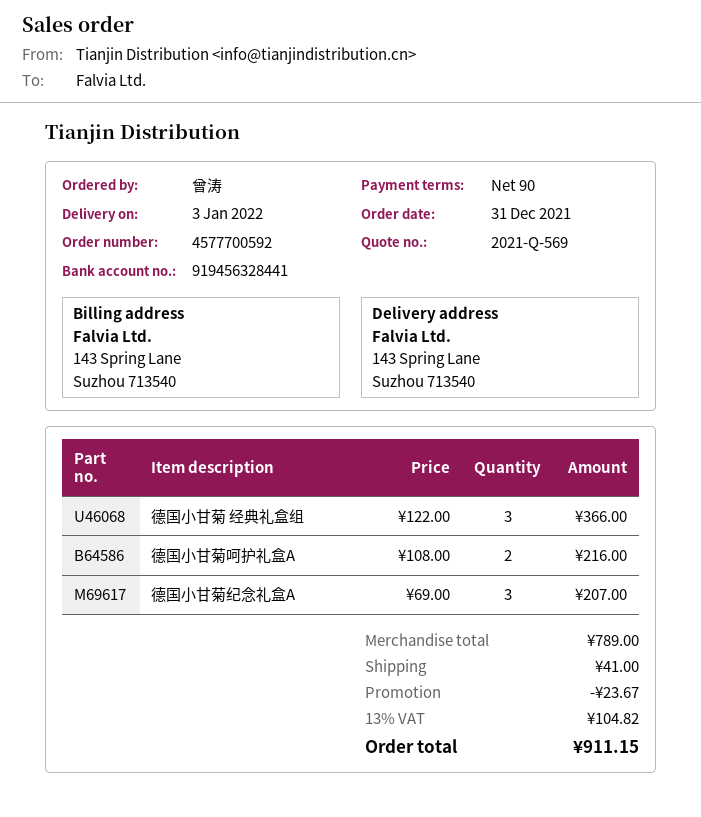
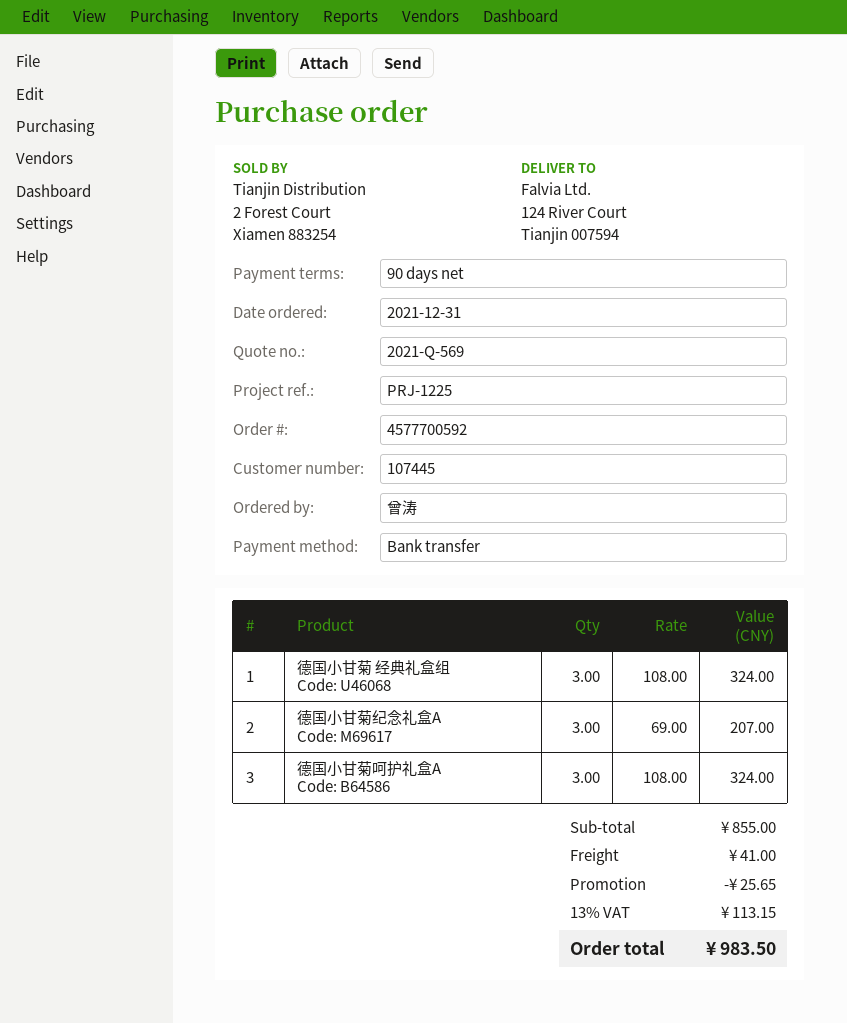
ship to: 143 Spring Lane, Suzhou 713540 -> 124 River Court, Tianjin 007594
德国小甘菊 经典礼盒组: 3 x 122.00 = 366.00 -> 3 x 108.00 = 324.00
德国小甘菊呵护礼盒A: 2 x 108.00 = 216.00 -> 3 x 108.00 = 324.00
subtotal: 789.00 -> 855.00
discount: 23.67 -> 25.65
tax: 13% = 104.82 -> 13% = 113.15
total: 911.15 -> 983.50

